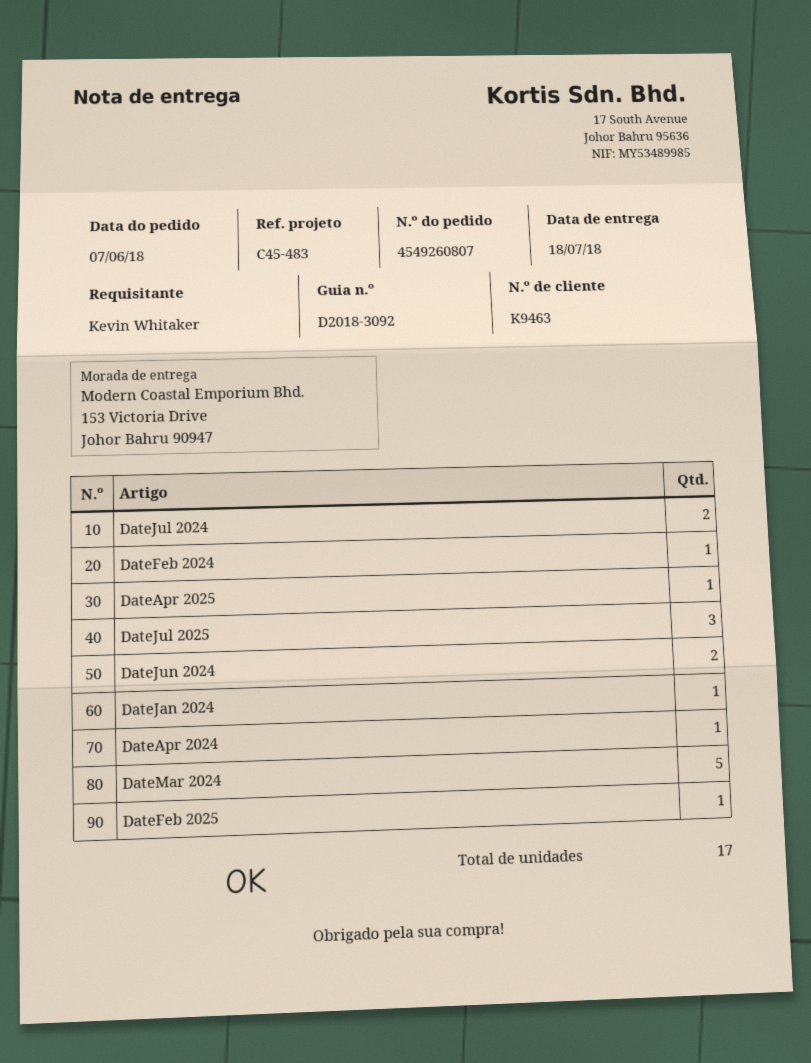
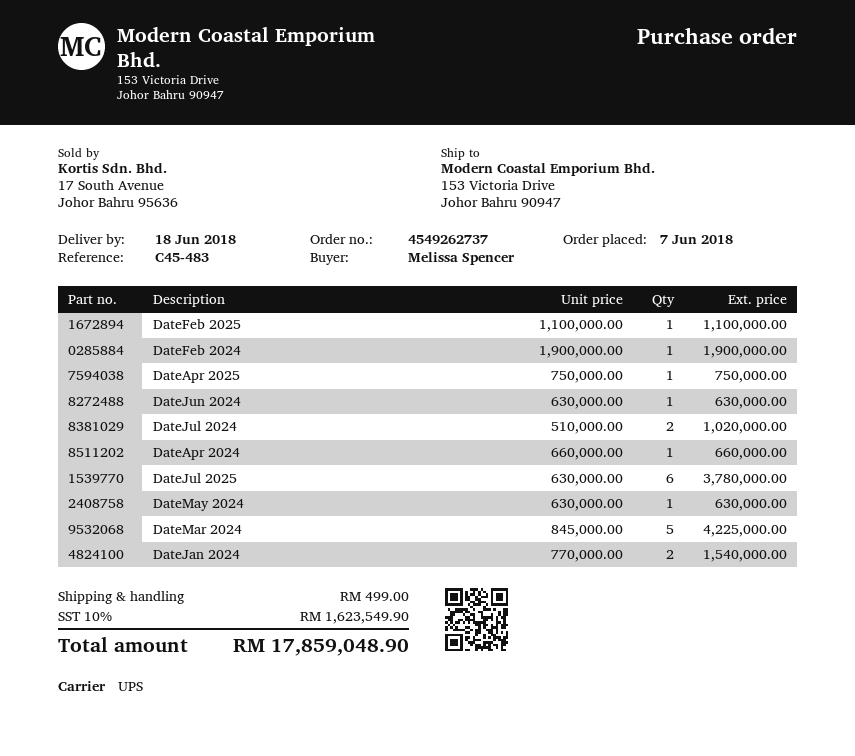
order number: 4549260807 -> 4549262737
delivery date: 2018-07-18 -> 2018-06-18
ordered by: Kevin Whitaker -> Melissa Spencer
DateJul 2025: 3 -> 6
DateJun 2024: 2 -> 1
DateJan 2024: 1 -> 2
DateMay 2024: none -> 1

